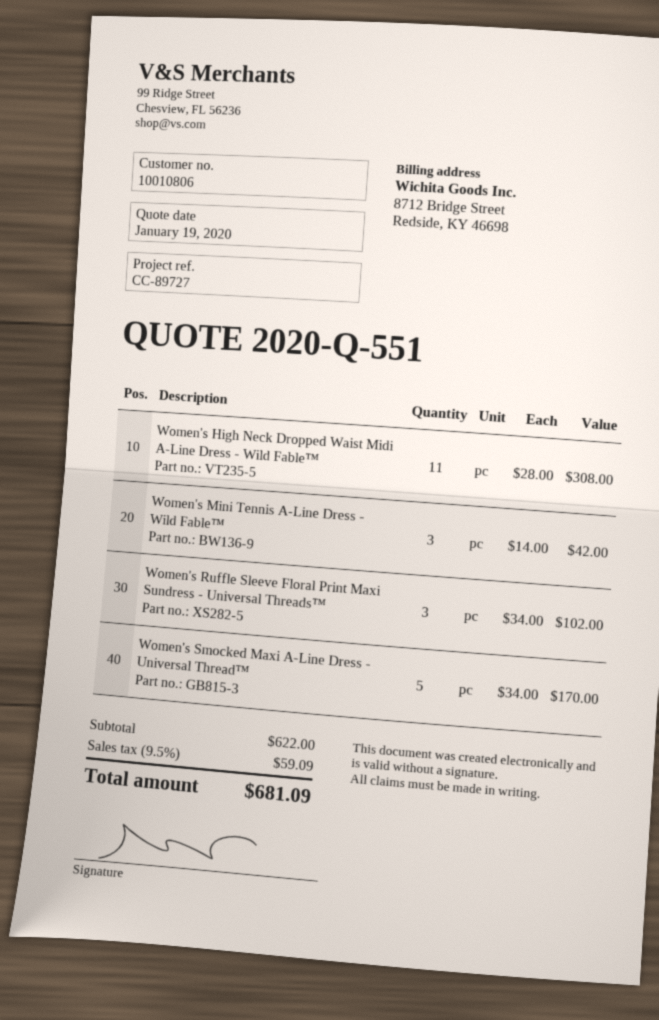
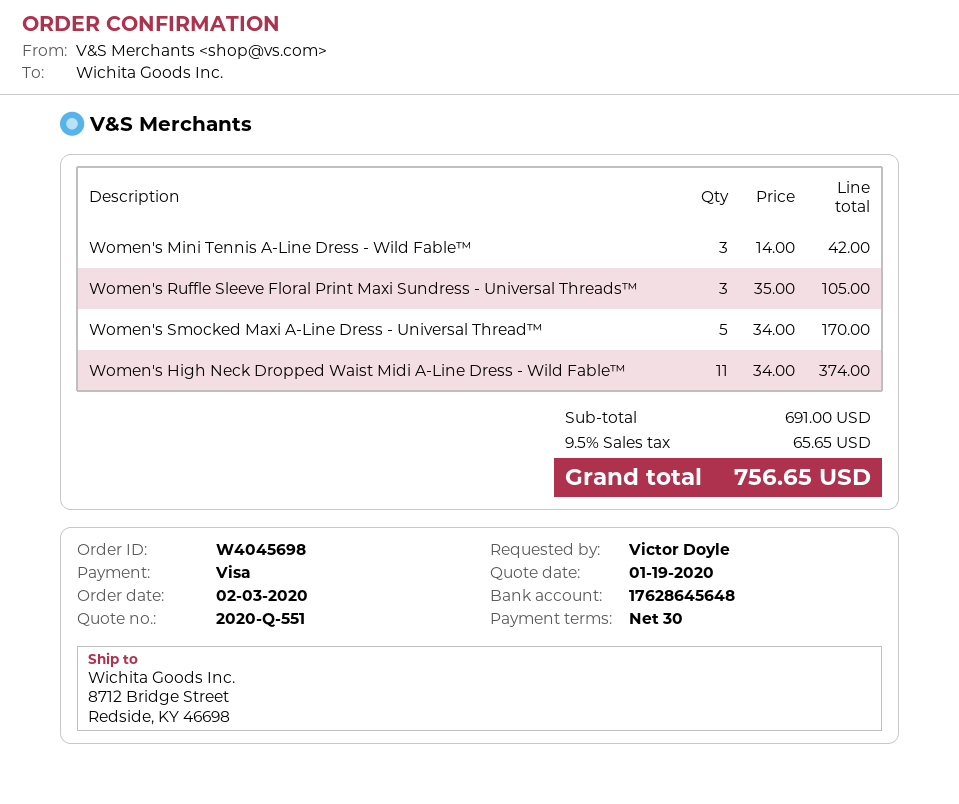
Women's High Neck Dropped Waist Midi A-Line Dress - Wild Fable™: 11 x 28.00 = 308.00 -> 11 x 34.00 = 374.00
Women's Ruffle Sleeve Floral Print Maxi Sundress - Universal Threads™: 3 x 34.00 = 102.00 -> 3 x 35.00 = 105.00
subtotal: 622.00 -> 691.00
tax: 9.5% = 59.09 -> 9.5% = 65.65
total: 681.09 -> 756.65

